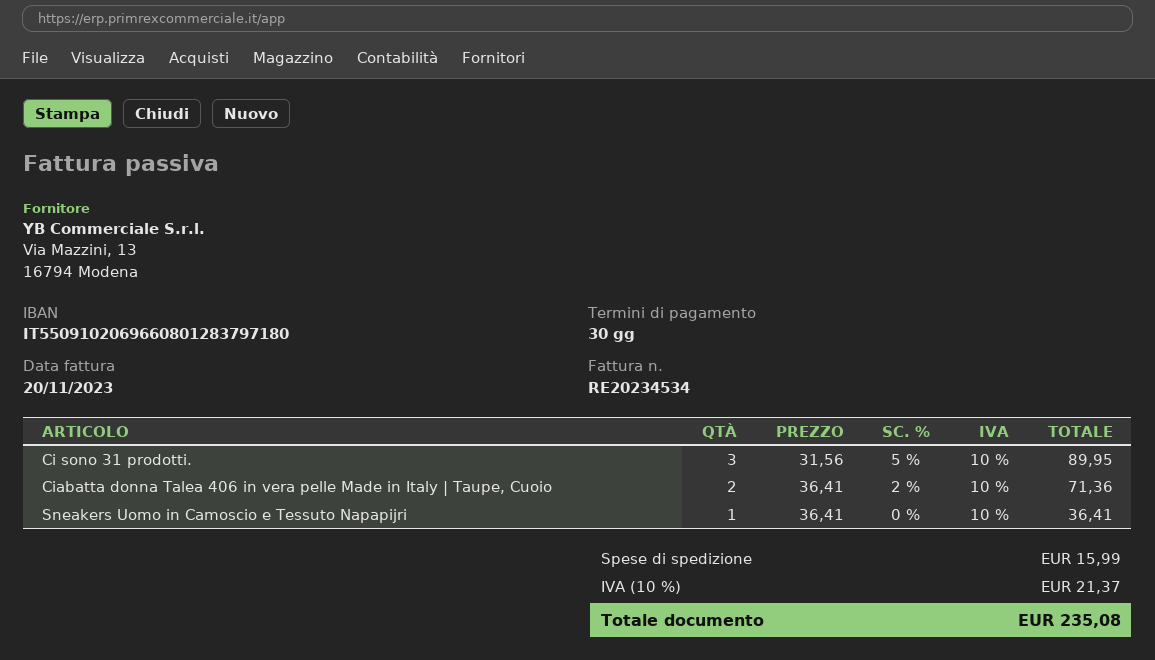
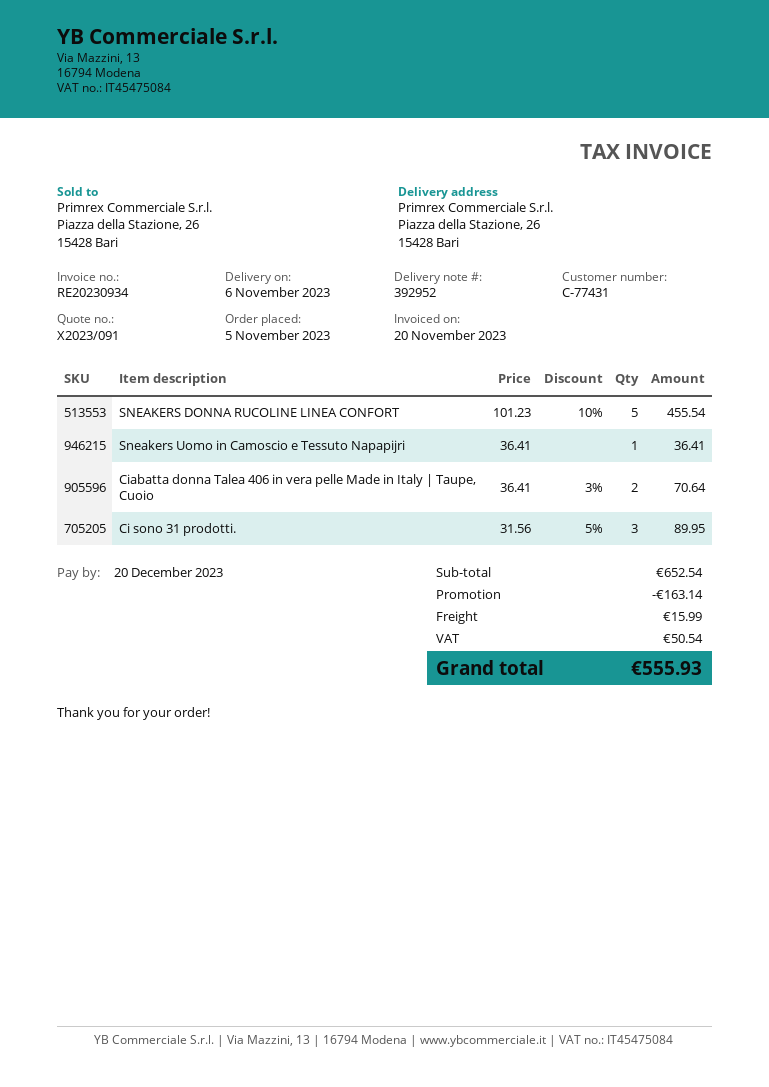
invoice number: RE20234534 -> RE20230934
Ciabatta donna Talea 406 in vera pelle Made in Italy | Taupe, Cuoio: 2 x 36.41 - 2% = 71.36 -> 2 x 36.41 - 3% = 70.64
SNEAKERS DONNA RUCOLINE LINEA CONFORT: none -> 5 x 101.23 - 10% = 455.54
discount: none -> 163.14
tax: 21.37 -> 50.54
total: 235.08 -> 555.93

